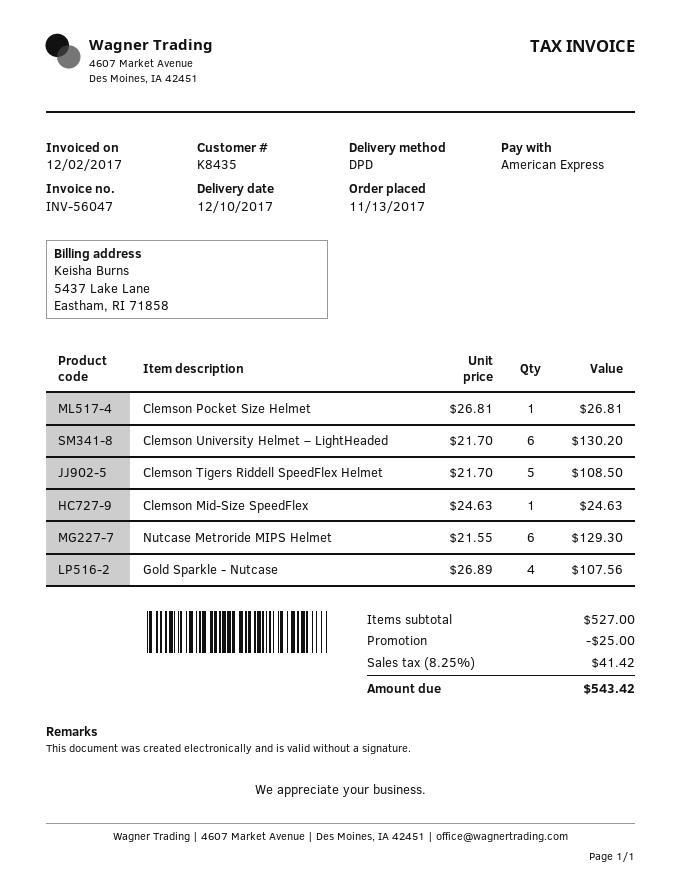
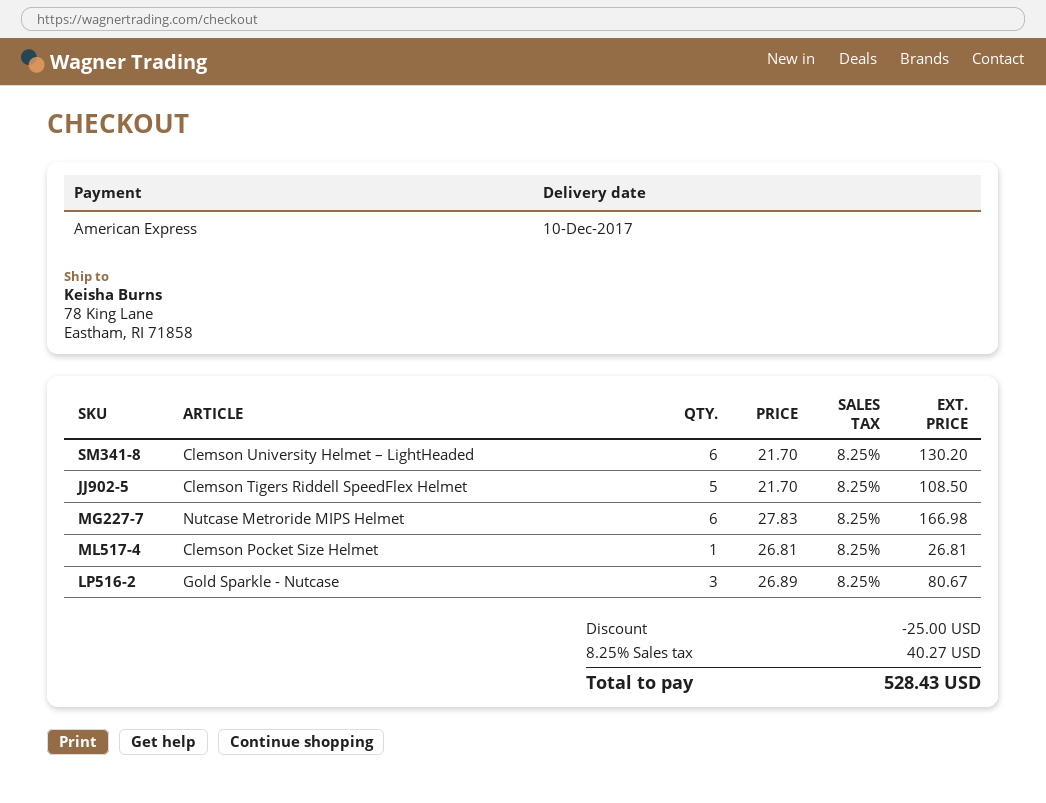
Clemson Mid-Size SpeedFlex: 1 x 24.63 = 24.63 -> none
Nutcase Metroride MIPS Helmet: 6 x 21.55 = 129.30 -> 6 x 27.83 = 166.98
Gold Sparkle - Nutcase: 4 x 26.89 = 107.56 -> 3 x 26.89 = 80.67
tax: 8.25% = 41.42 -> 8.25% = 40.27
total: 543.42 -> 528.43

